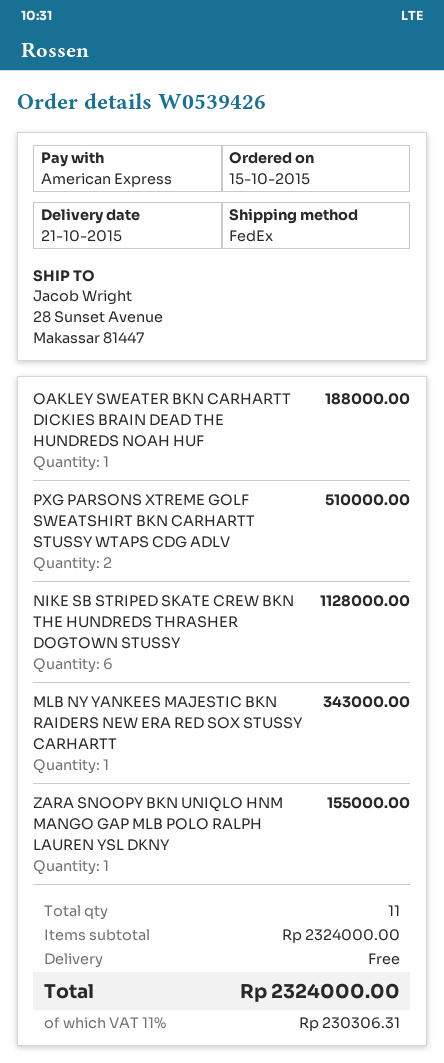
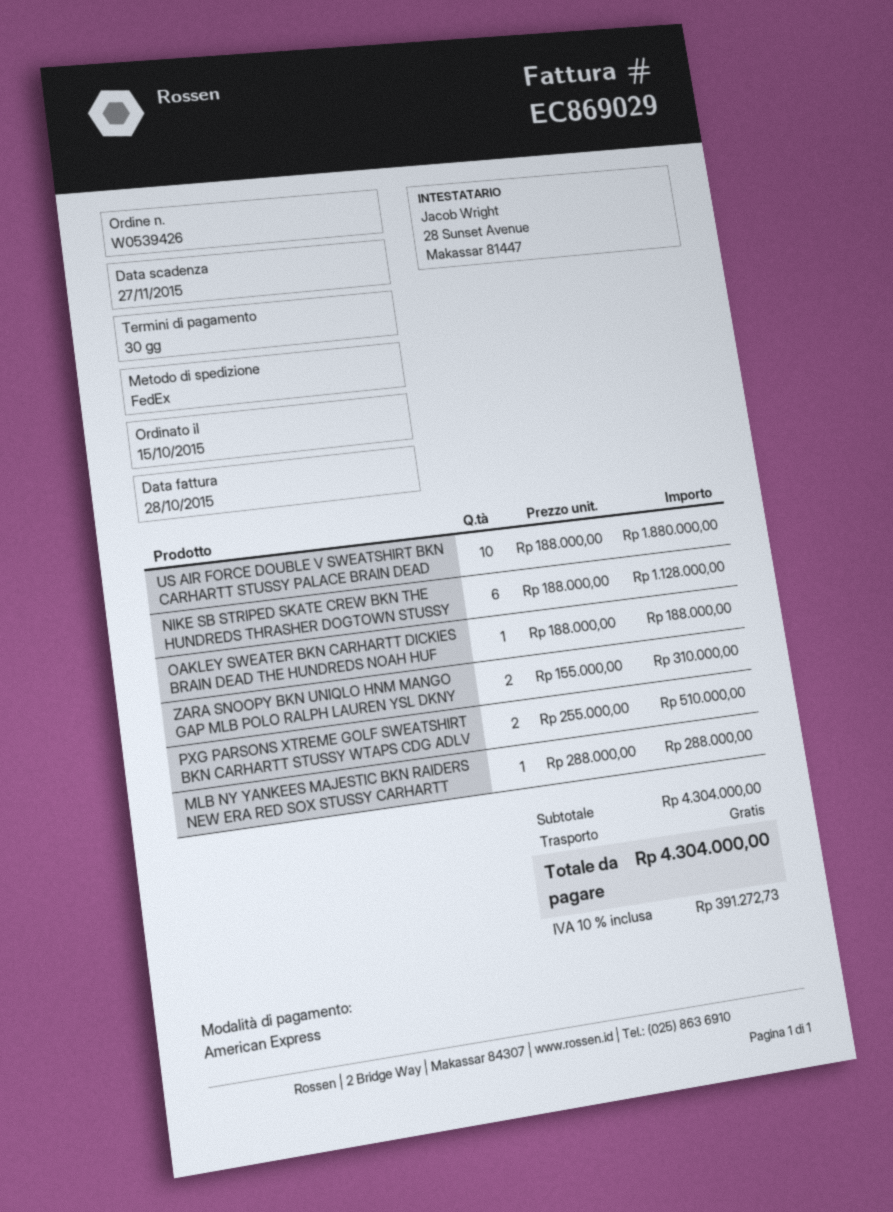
MLB NY YANKEES MAJESTIC BKN RAIDERS NEW ERA RED SOX STUSSY CARHARTT: 1 for 343000.00 -> 1 for 288000.00
ZARA SNOOPY BKN UNIQLO HNM MANGO GAP MLB POLO RALPH LAUREN YSL DKNY: 1 for 155000.00 -> 2 for 310000.00
US AIR FORCE DOUBLE V SWEATSHIRT BKN CARHARTT STUSSY PALACE BRAIN DEAD: none -> 10 for 1880000.00
subtotal: 2324000.00 -> 4304000.00
tax: 11% = 230306.31 -> 10% = 391272.73
total: 2324000.00 -> 4304000.00

